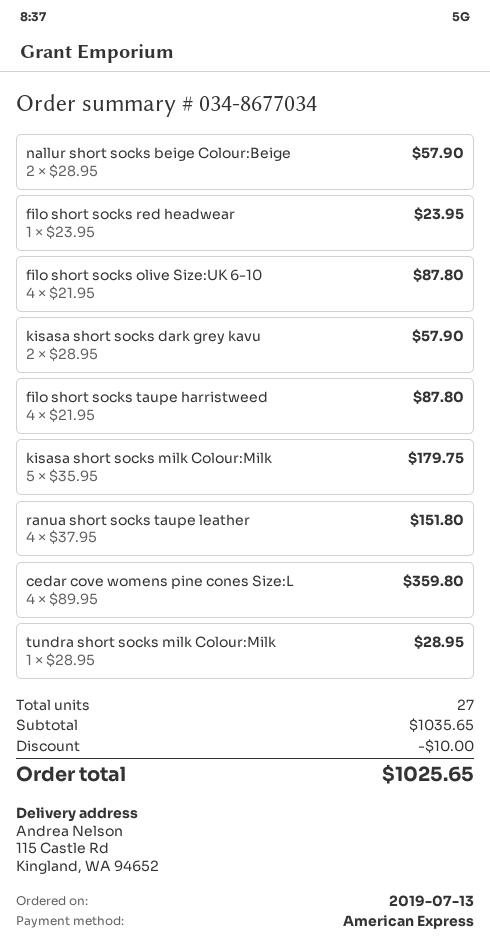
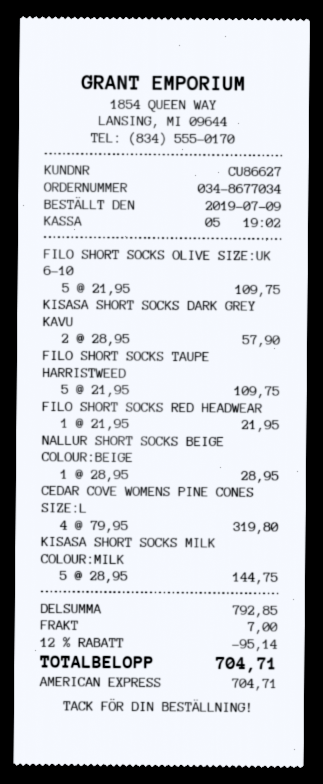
order date: 2019-07-13 -> 2019-07-09
nallur short socks beige Colour:Beige: 2 x 28.95 = 57.90 -> 1 x 28.95 = 28.95
filo short socks red headwear: 1 x 23.95 = 23.95 -> 1 x 21.95 = 21.95
filo short socks olive Size:UK 6-10: 4 x 21.95 = 87.80 -> 5 x 21.95 = 109.75
filo short socks taupe harristweed: 4 x 21.95 = 87.80 -> 5 x 21.95 = 109.75
kisasa short socks milk Colour:Milk: 5 x 35.95 = 179.75 -> 5 x 28.95 = 144.75
ranua short socks taupe leather: 4 x 37.95 = 151.80 -> none
cedar cove womens pine cones Size:L: 4 x 89.95 = 359.80 -> 4 x 79.95 = 319.80
tundra short socks milk Colour:Milk: 1 x 28.95 = 28.95 -> none
subtotal: 1035.65 -> 792.85
discount: 10.00 -> 95.14
shipping: none -> 7.00
total: 1025.65 -> 704.71

